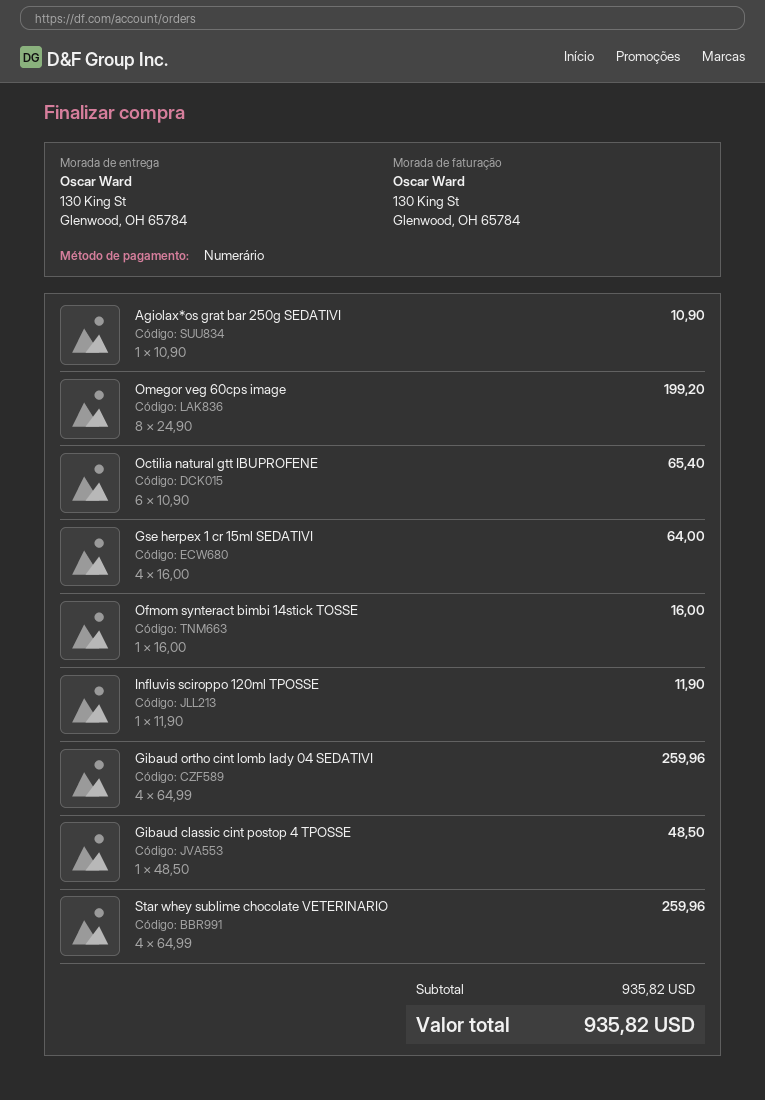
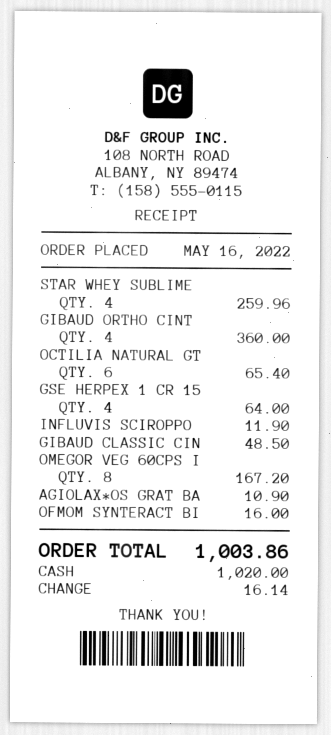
Omegor veg 60cps image: 8 for 199.20 -> 8 for 167.20
Gibaud ortho cint lomb lady 04 SEDATIVI: 4 for 259.96 -> 4 for 360.00
total: 935.82 -> 1003.86

